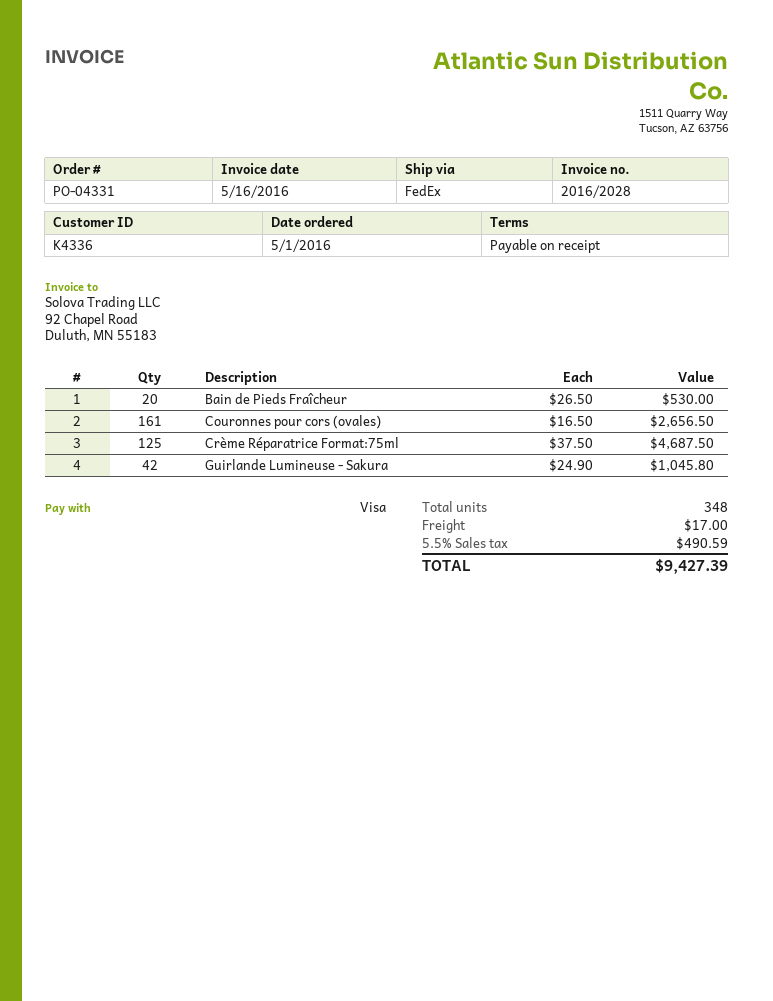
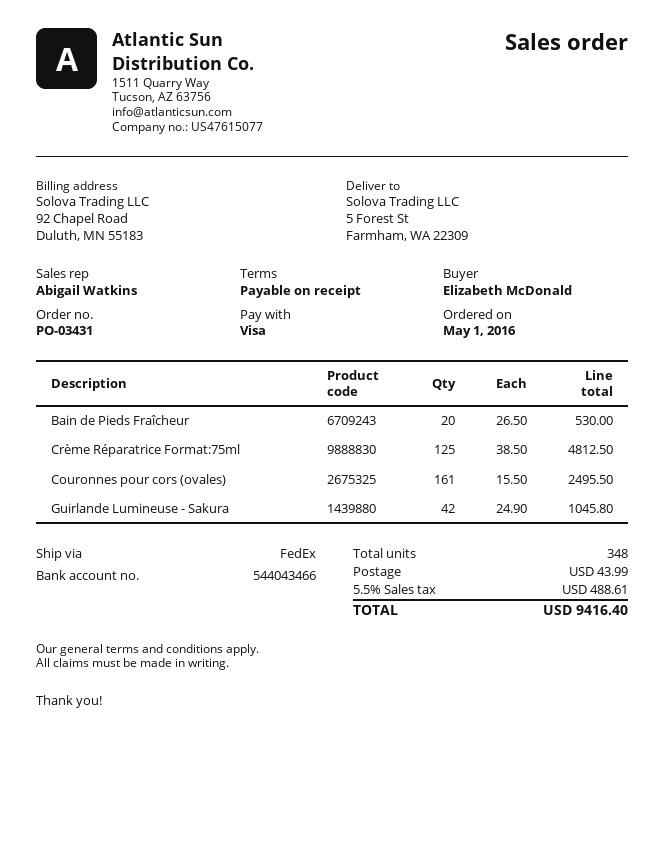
order number: PO-04331 -> PO-03431
Couronnes pour cors (ovales): 161 x 16.50 = 2656.50 -> 161 x 15.50 = 2495.50
Crème Réparatrice Format:75ml: 125 x 37.50 = 4687.50 -> 125 x 38.50 = 4812.50
shipping: 17.00 -> 43.99
tax: 5.5% = 490.59 -> 5.5% = 488.61
total: 9427.39 -> 9416.40

